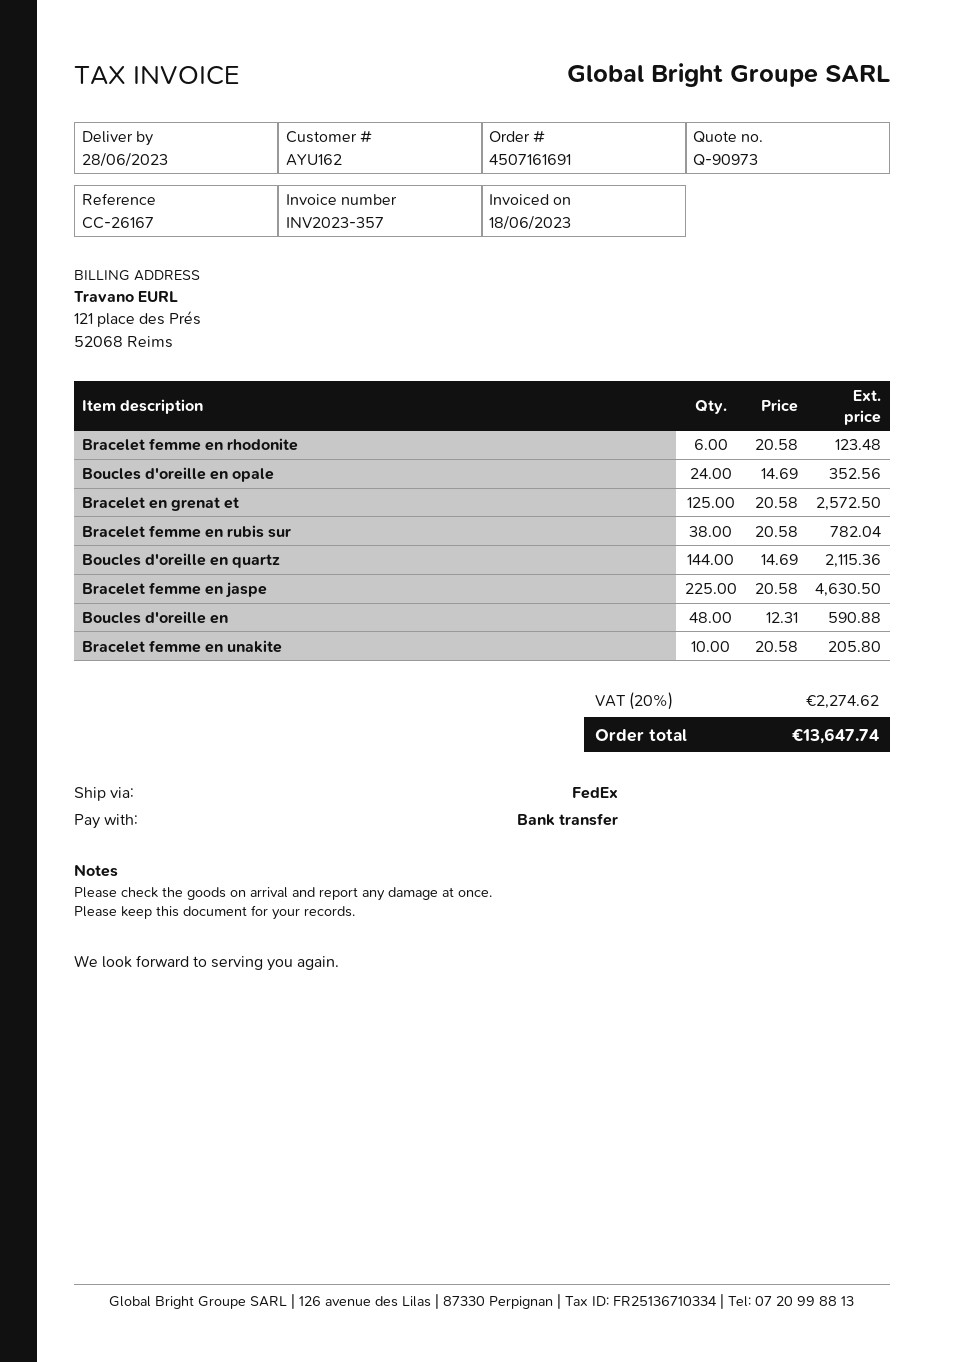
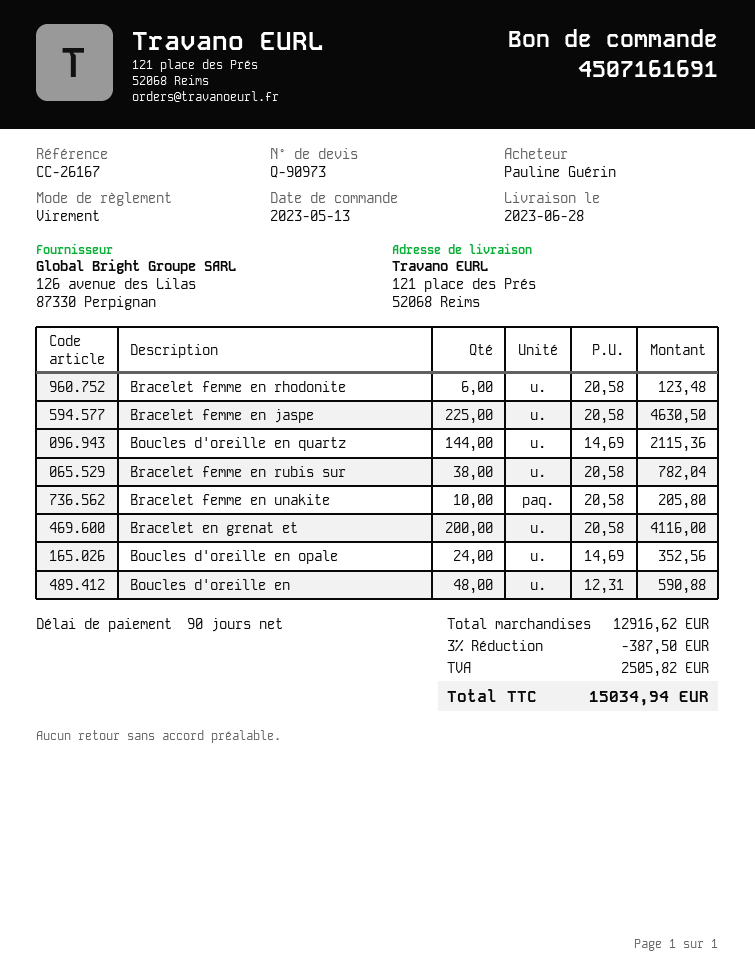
Bracelet en grenat et: 125 x 20.58 = 2572.50 -> 200 x 20.58 = 4116.00
discount: none -> 3% = 387.50
tax: 2274.62 -> 2505.82
total: 13647.74 -> 15034.94

